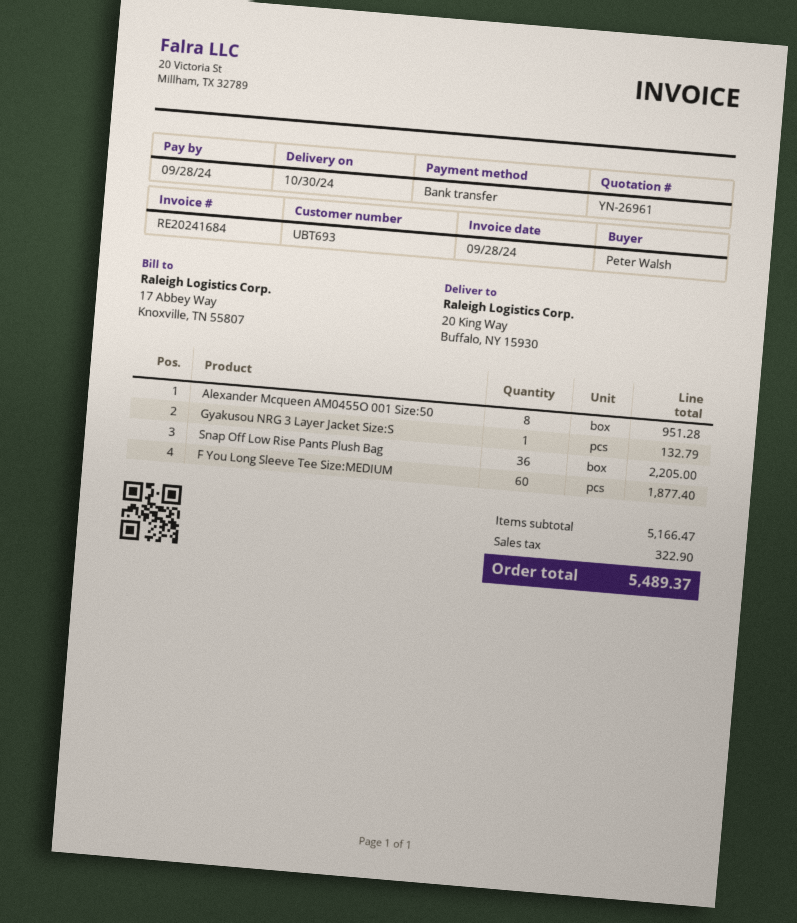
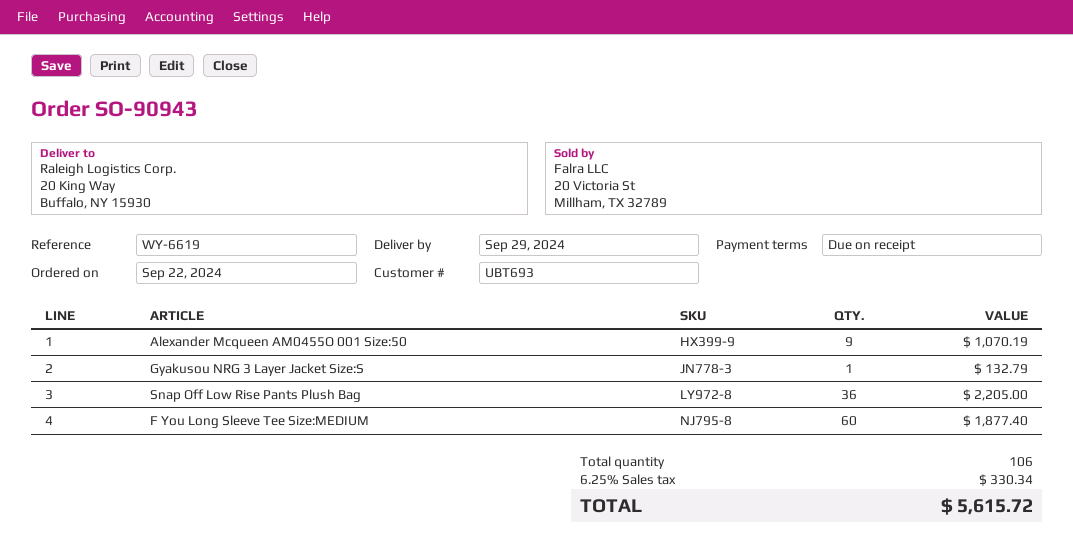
delivery date: 2024-10-30 -> 2024-09-29
Alexander Mcqueen AM0455O 001 Size:50: 8 for 951.28 -> 9 for 1070.19
tax: 322.90 -> 330.34
total: 5489.37 -> 5615.72

